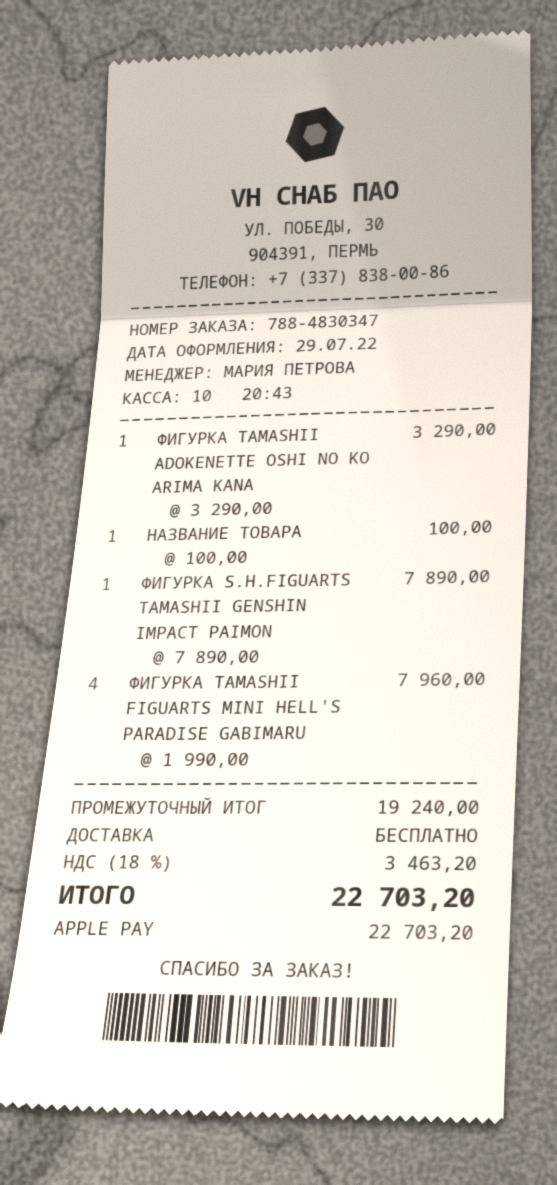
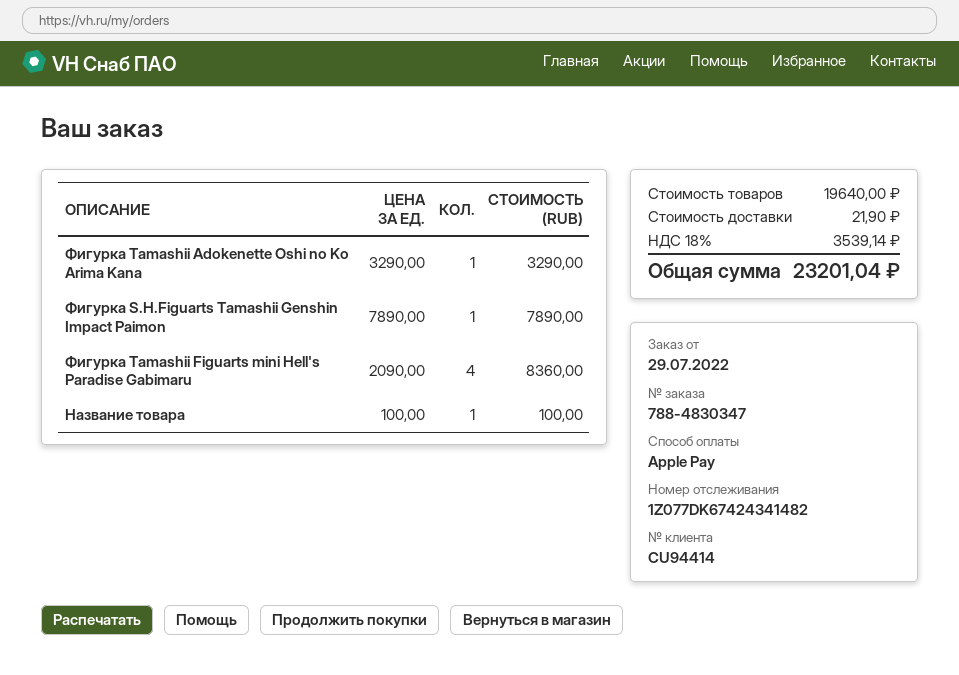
ФИГУРКА TAMASHII FIGUARTS MINI HELL'S PARADISE GABIMARU: 4 x 1990.00 = 7960.00 -> 4 x 2090.00 = 8360.00
subtotal: 19240.00 -> 19640.00
shipping: 0.00 -> 21.90
tax: 18% = 3463.20 -> 18% = 3539.14
total: 22703.20 -> 23201.04

